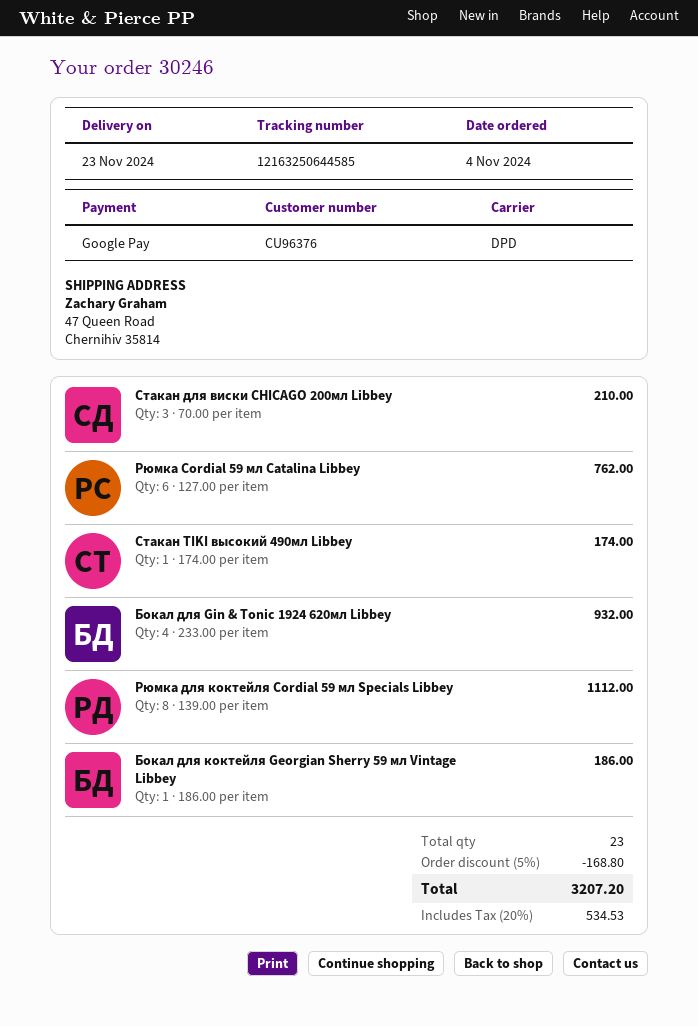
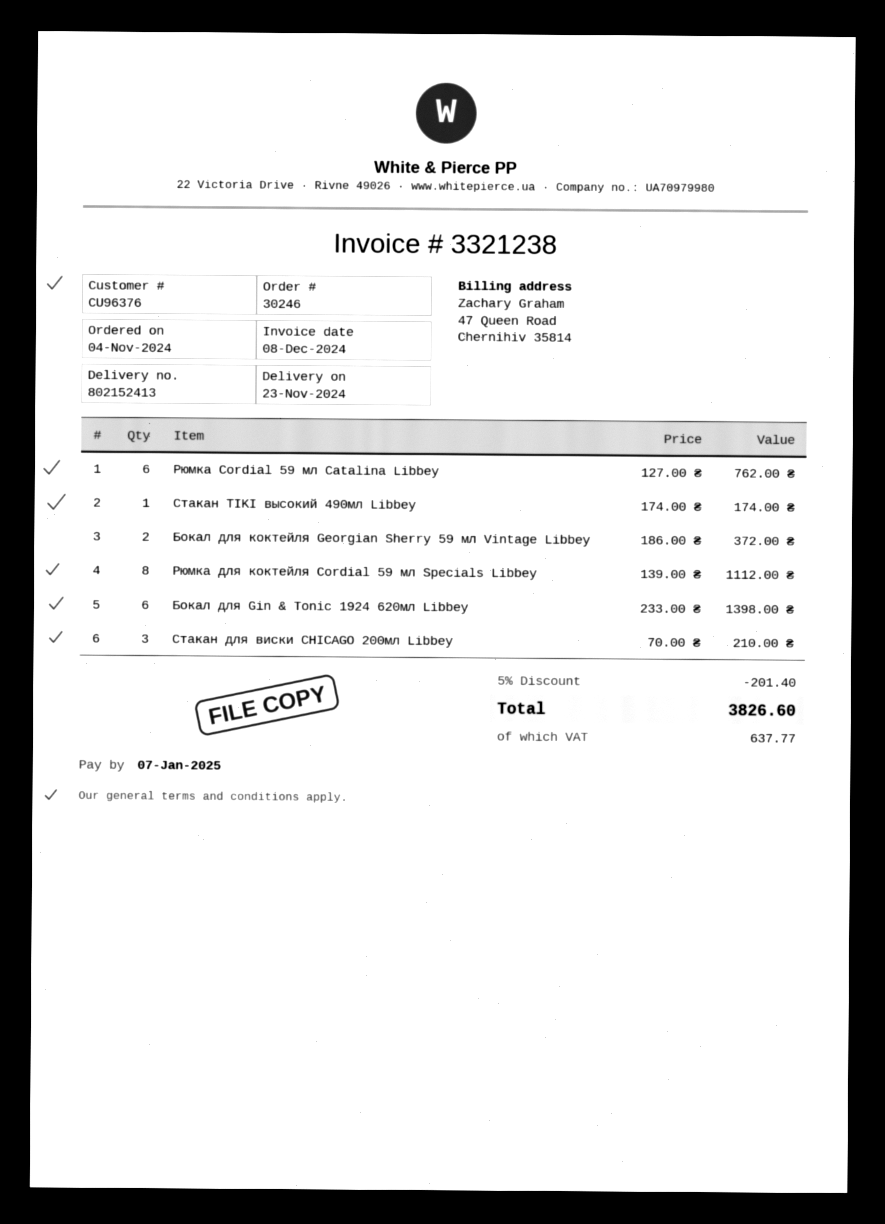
Бокал для Gin & Tonic 1924 620мл Libbey: 4 x 233.00 = 932.00 -> 6 x 233.00 = 1398.00
Бокал для коктейля Georgian Sherry 59 мл Vintage Libbey: 1 x 186.00 = 186.00 -> 2 x 186.00 = 372.00
discount: 5% = 168.80 -> 5% = 201.40
tax: 534.53 -> 637.77
total: 3207.20 -> 3826.60

